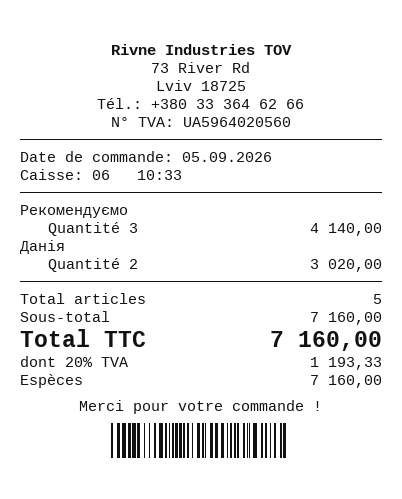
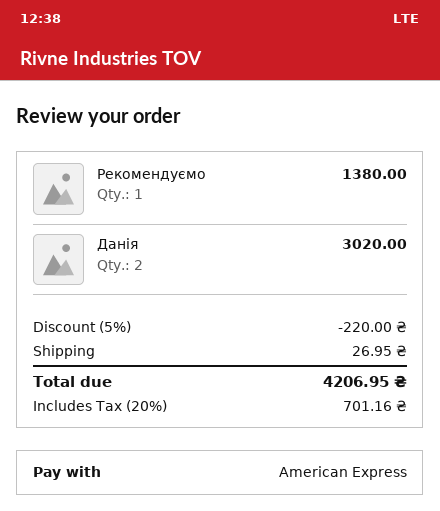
payment method: cash -> American Express
Рекомендуємо: 3 for 4140.00 -> 1 for 1380.00
discount: none -> 5% = 220.00
shipping: none -> 26.95
tax: 20% = 1193.33 -> 20% = 701.16
total: 7160.00 -> 4206.95

